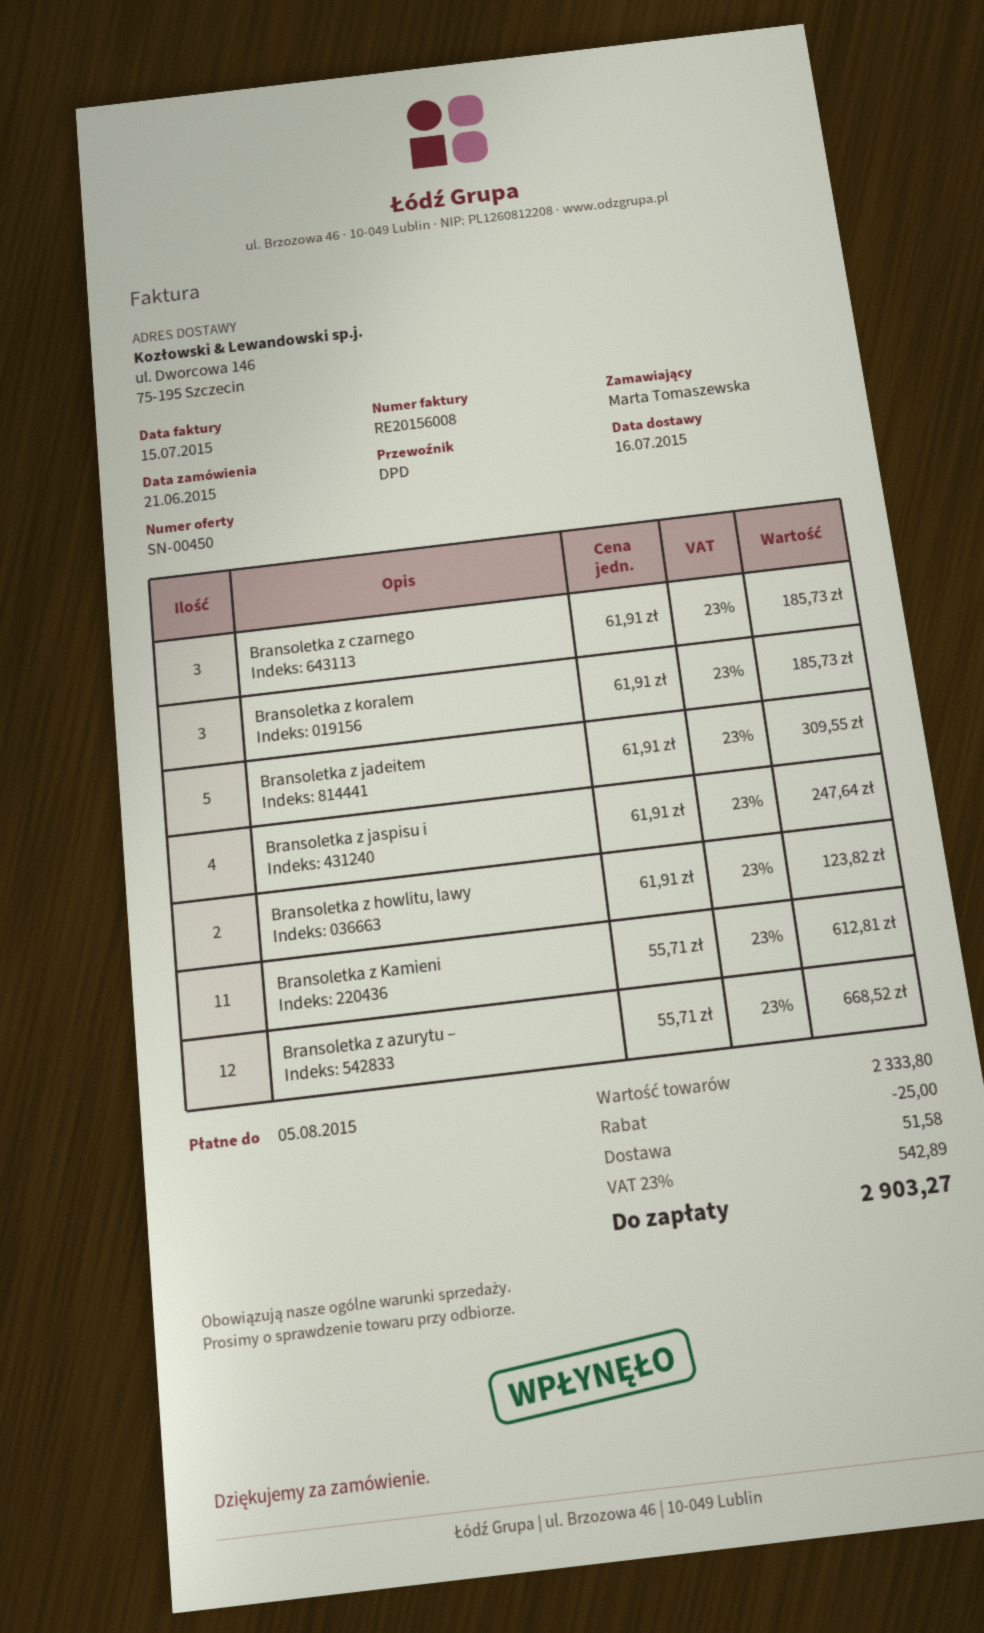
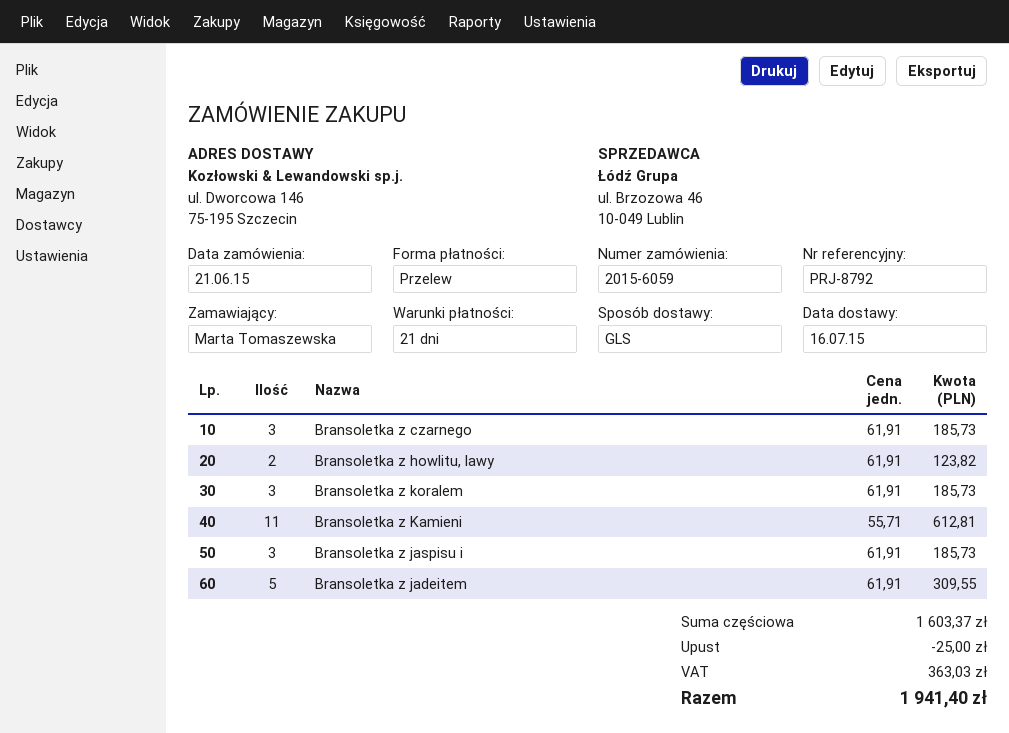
shipping method: DPD -> GLS
Bransoletka z jaspisu i: 4 x 61.91 = 247.64 -> 3 x 61.91 = 185.73
Bransoletka z azurytu –: 12 x 55.71 = 668.52 -> none
subtotal: 2333.80 -> 1603.37
shipping: 51.58 -> none
tax: 542.89 -> 363.03
total: 2903.27 -> 1941.40

